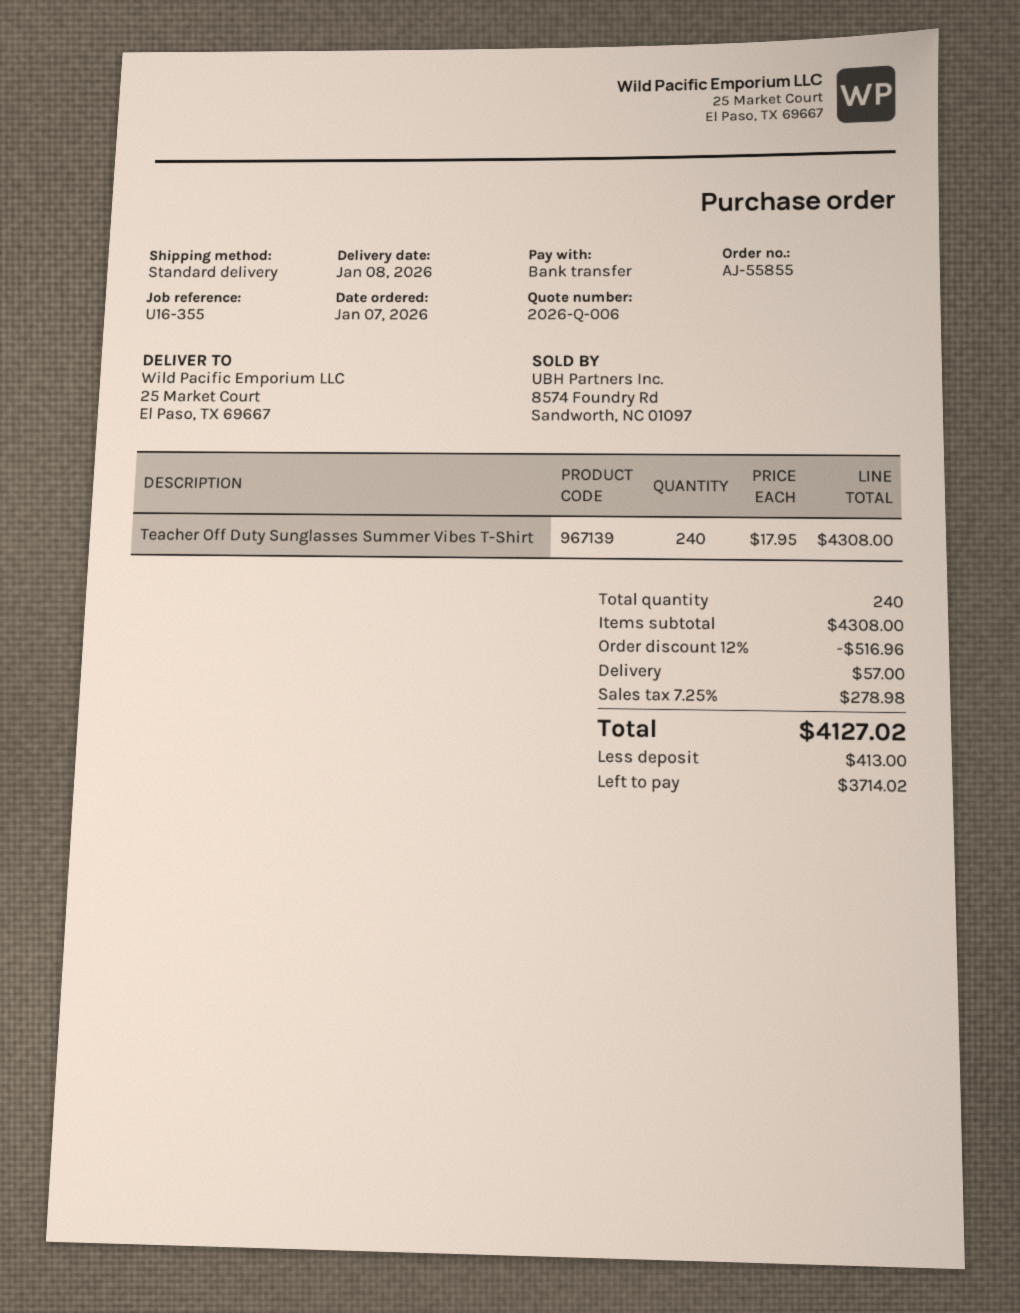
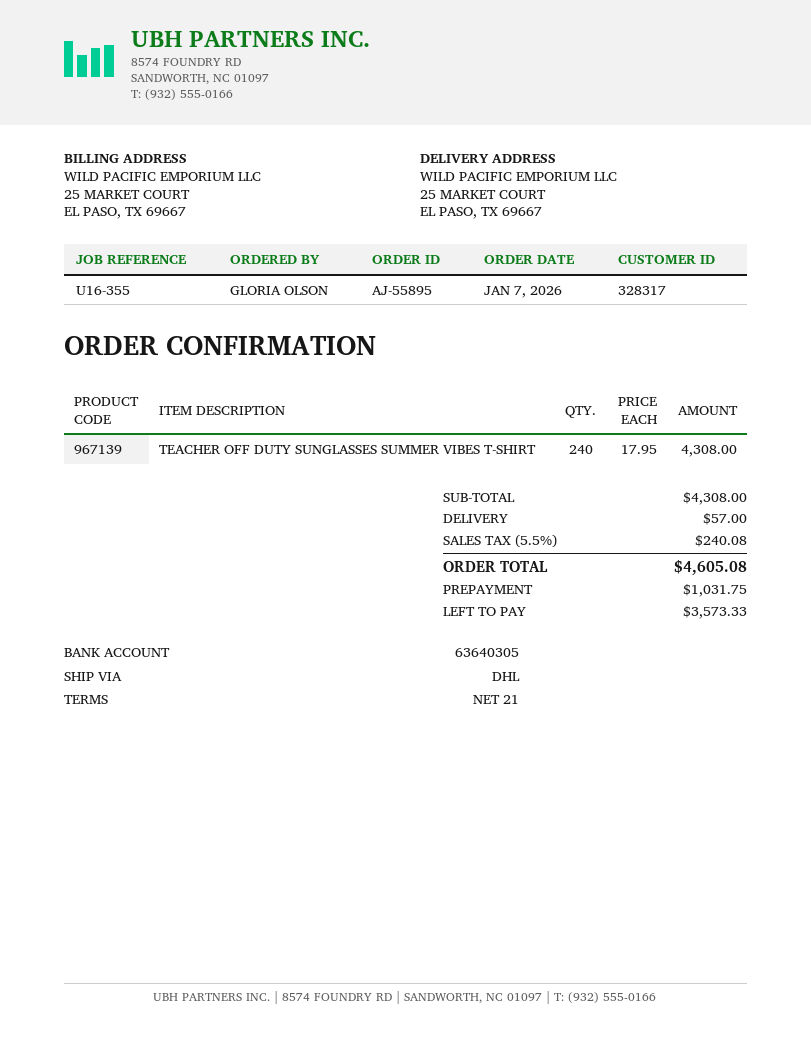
order number: AJ-55855 -> AJ-55895
shipping method: standard -> DHL
discount: 12% = 516.96 -> none
tax: 7.25% = 278.98 -> 5.5% = 240.08
total: 4127.02 -> 4605.08
deposit: 413.00 -> 1031.75
balance: 3714.02 -> 3573.33

